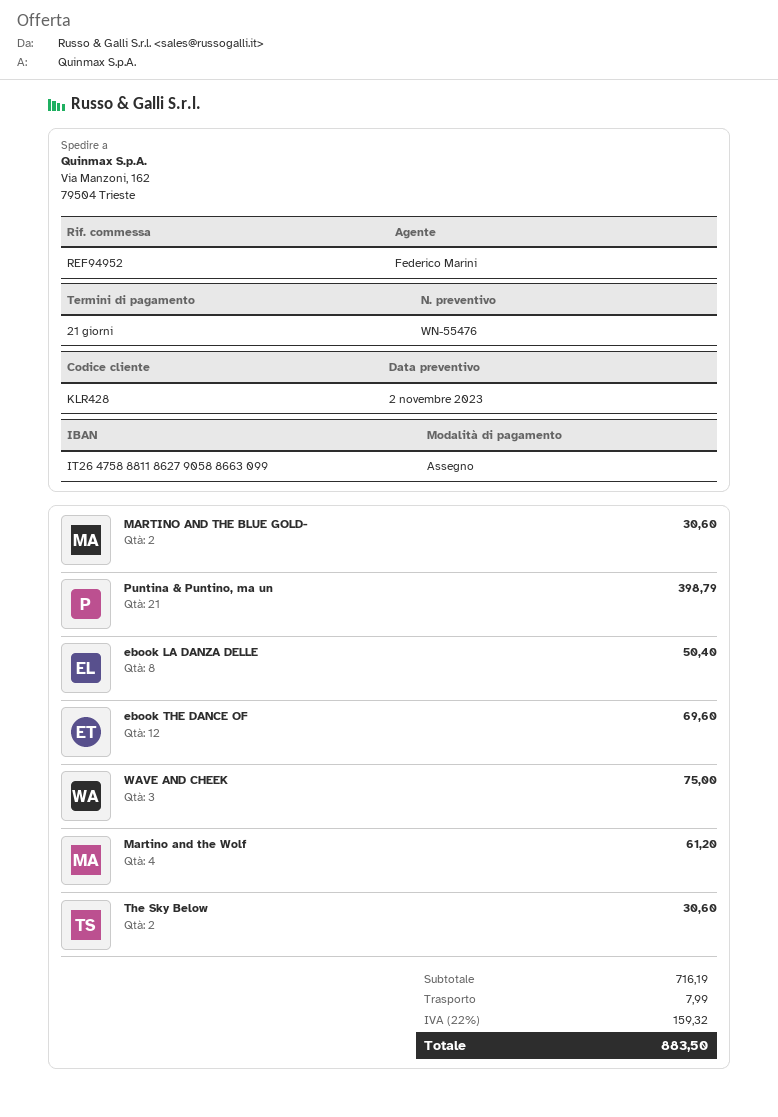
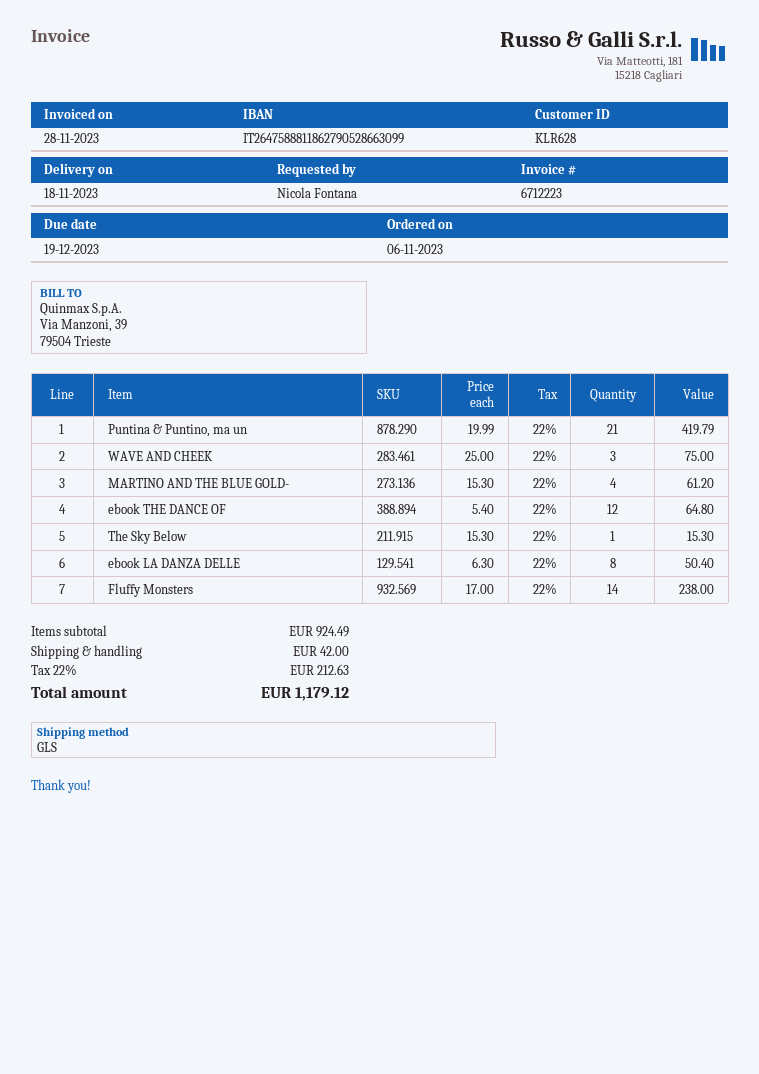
customer number: KLR428 -> KLR628
bank account: IT2647588811862790588663099 -> IT2647588811862790528663099
MARTINO AND THE BLUE GOLD-: 2 for 30.60 -> 4 for 61.20
Puntina & Puntino, ma un: 21 for 398.79 -> 21 for 419.79
ebook THE DANCE OF: 12 for 69.60 -> 12 for 64.80
Martino and the Wolf: 4 for 61.20 -> none
The Sky Below: 2 for 30.60 -> 1 for 15.30
Fluffy Monsters: none -> 14 for 238.00
subtotal: 716.19 -> 924.49
shipping: 7.99 -> 42.00
tax: 22% = 159.32 -> 22% = 212.63
total: 883.50 -> 1179.12

